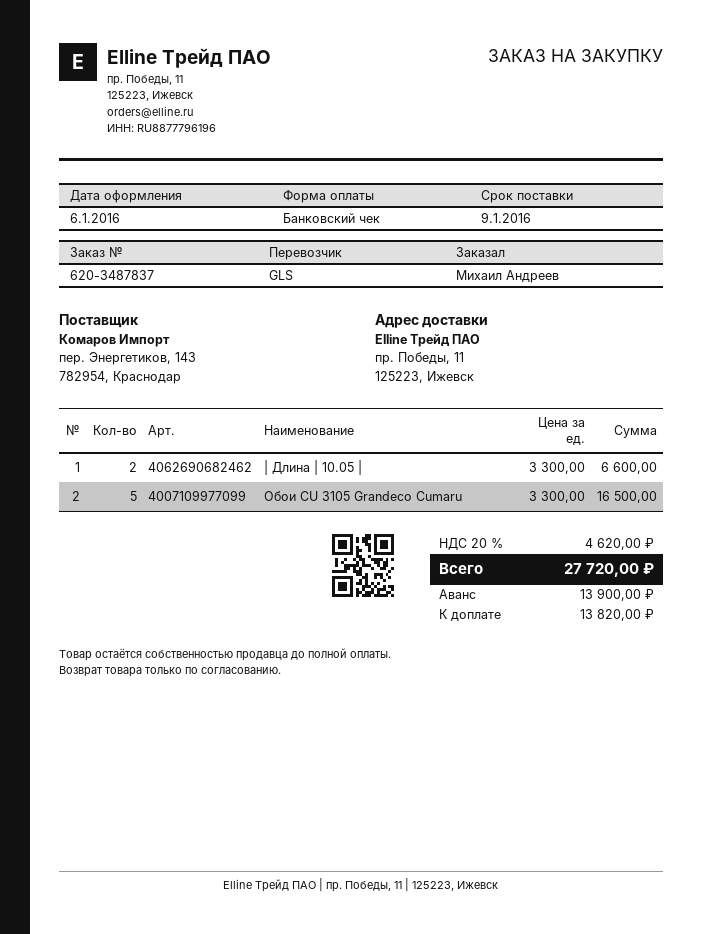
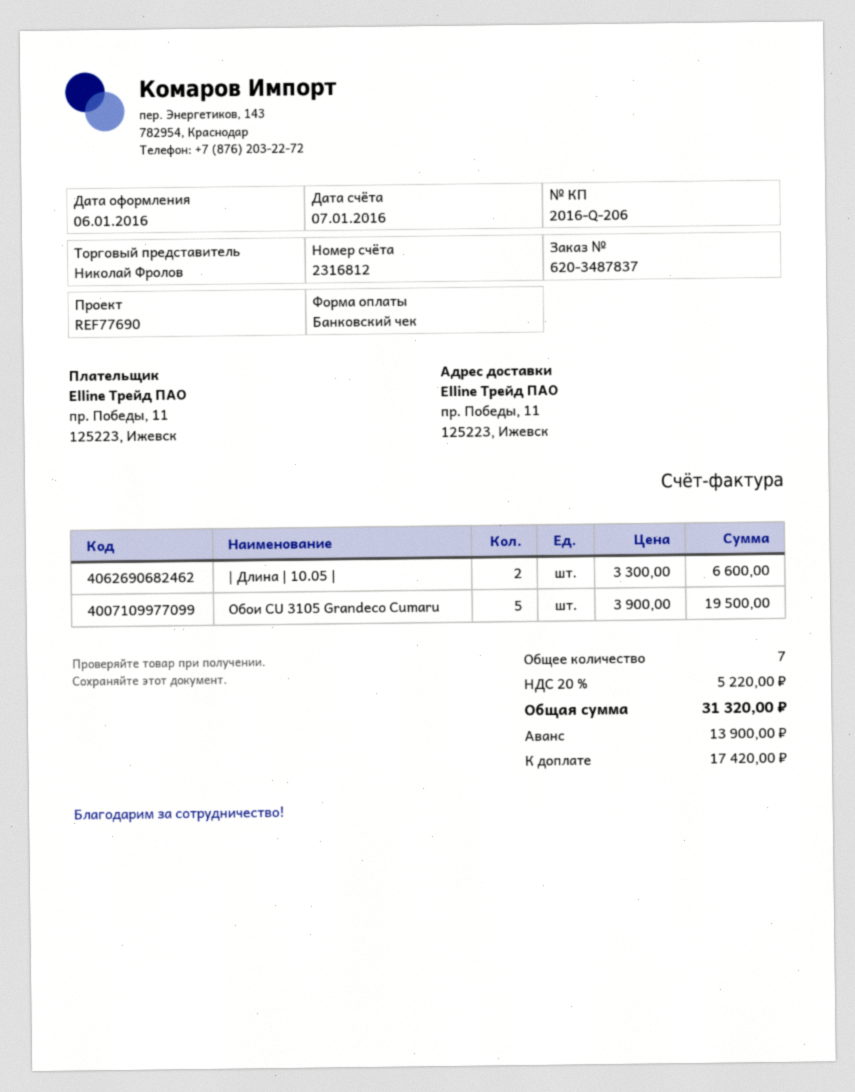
Обои CU 3105 Grandeco Cumaru: 5 x 3300.00 = 16500.00 -> 5 x 3900.00 = 19500.00
tax: 20% = 4620.00 -> 20% = 5220.00
total: 27720.00 -> 31320.00
balance: 13820.00 -> 17420.00

